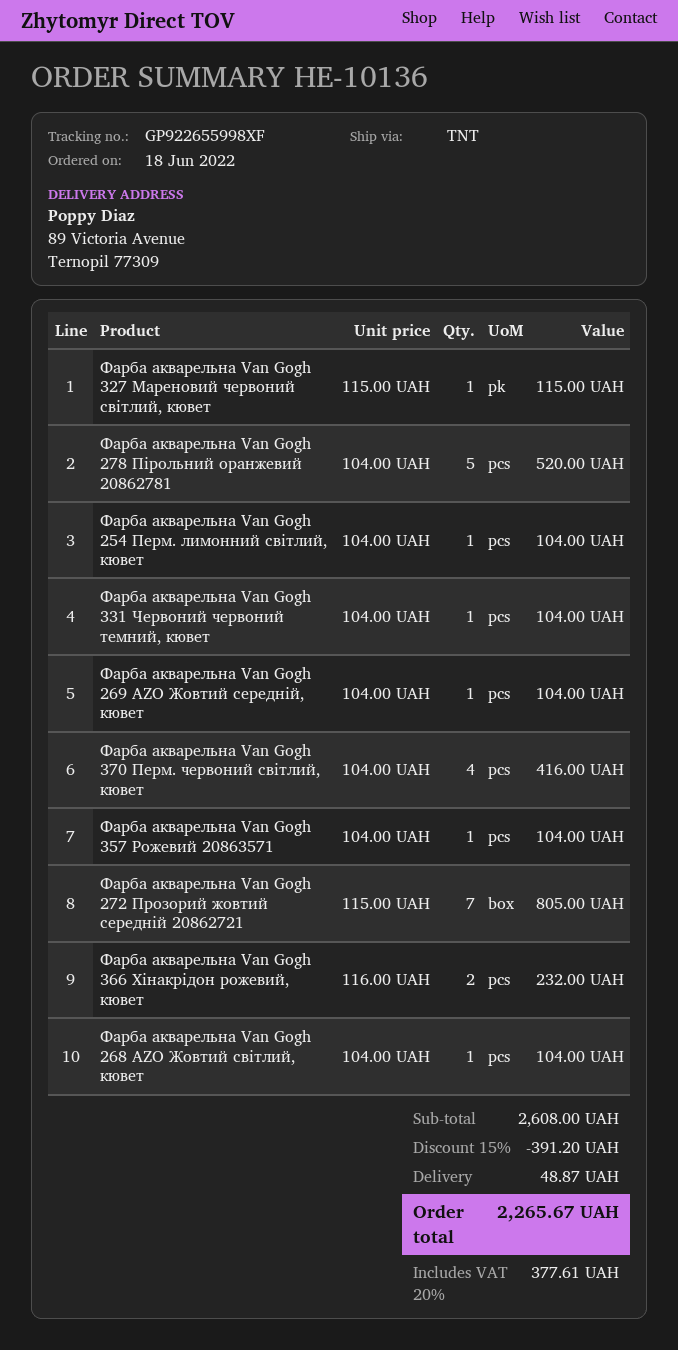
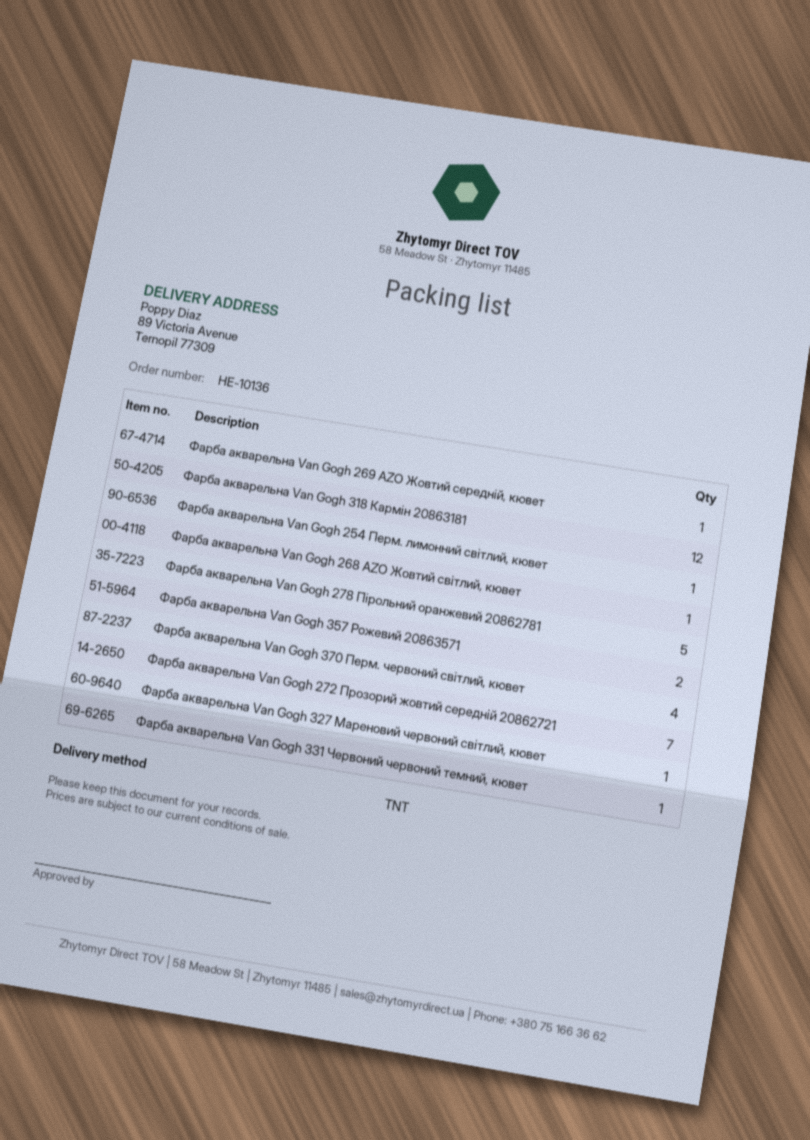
Фарба акварельна Van Gogh 357 Рожевий 20863571: 1 -> 2
Фарба акварельна Van Gogh 366 Хінакрідон рожевий, кювет: 2 -> none
Фарба акварельна Van Gogh 318 Кармін 20863181: none -> 12

